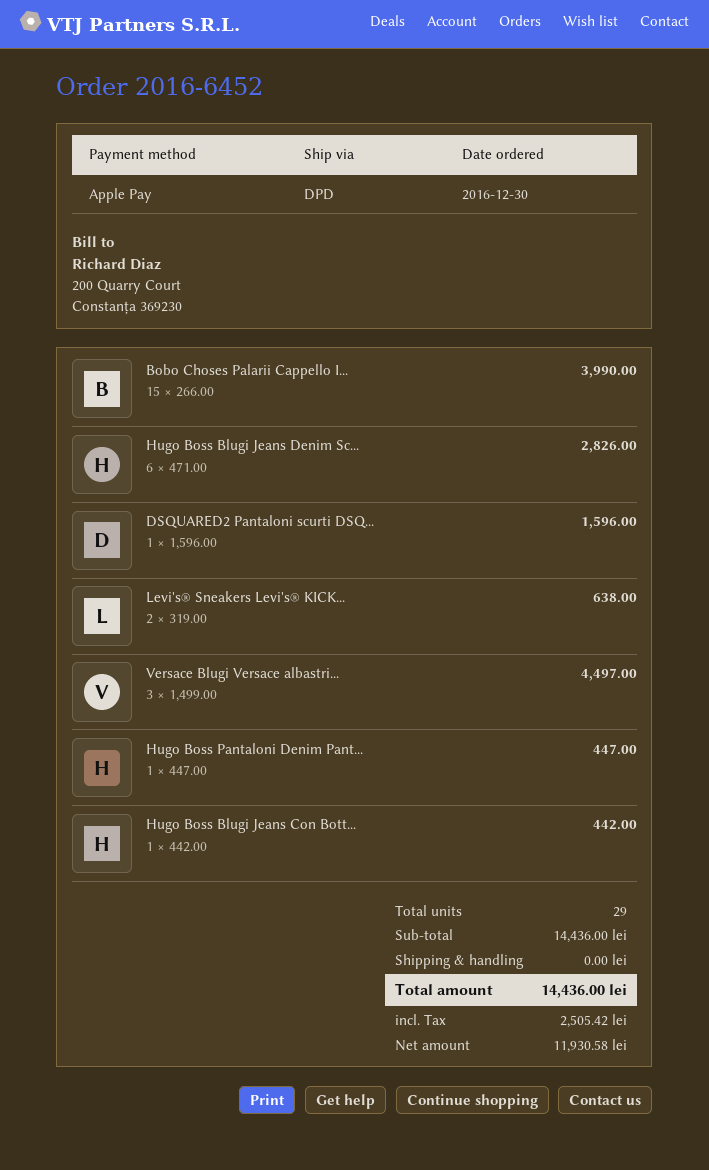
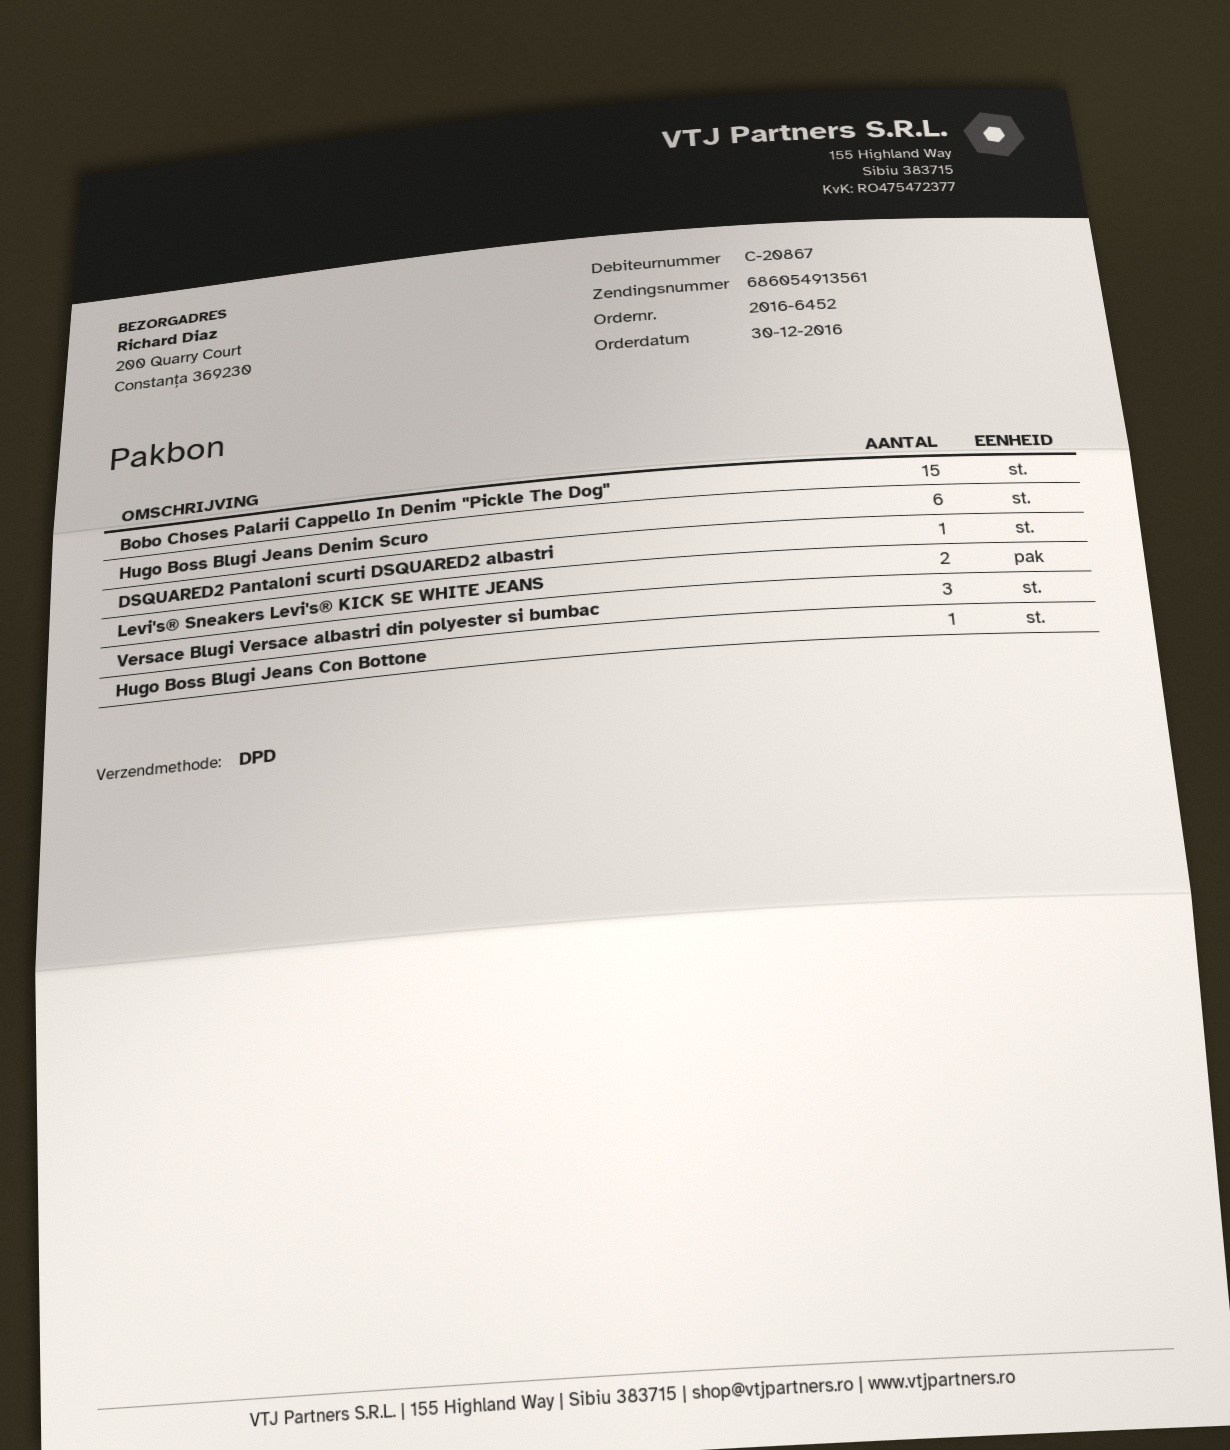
Hugo Boss Pantaloni Denim Pant...: 1 -> none

